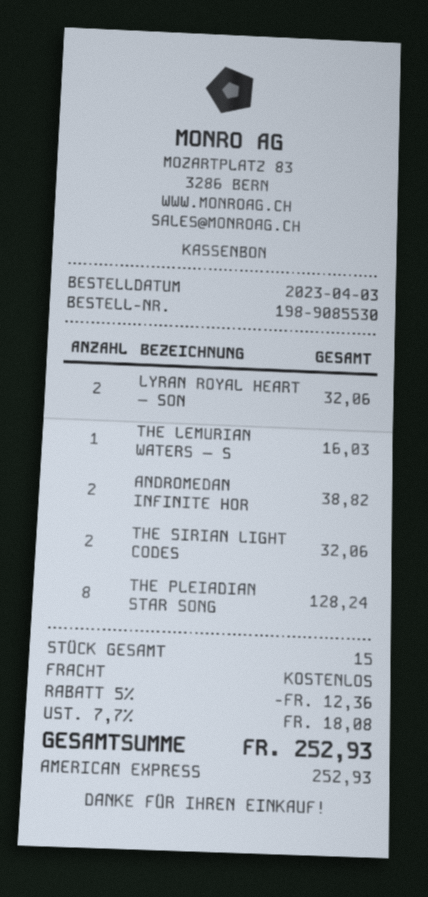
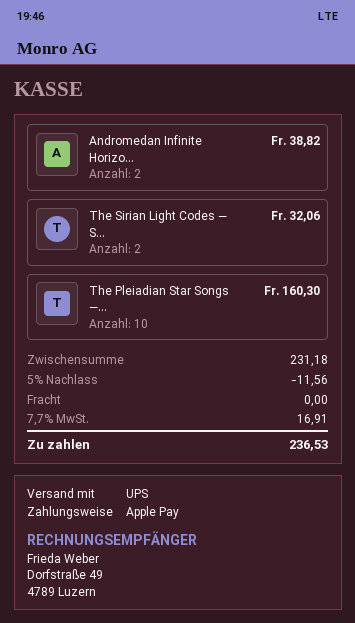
payment method: American Express -> Apple Pay
LYRAN ROYAL HEART — SON: 2 for 32.06 -> none
THE LEMURIAN WATERS — S: 1 for 16.03 -> none
THE PLEIADIAN STAR SONG: 8 for 128.24 -> 10 for 160.30
discount: 5% = 12.36 -> 5% = 11.56
tax: 7.7% = 18.08 -> 7.7% = 16.91
total: 252.93 -> 236.53

